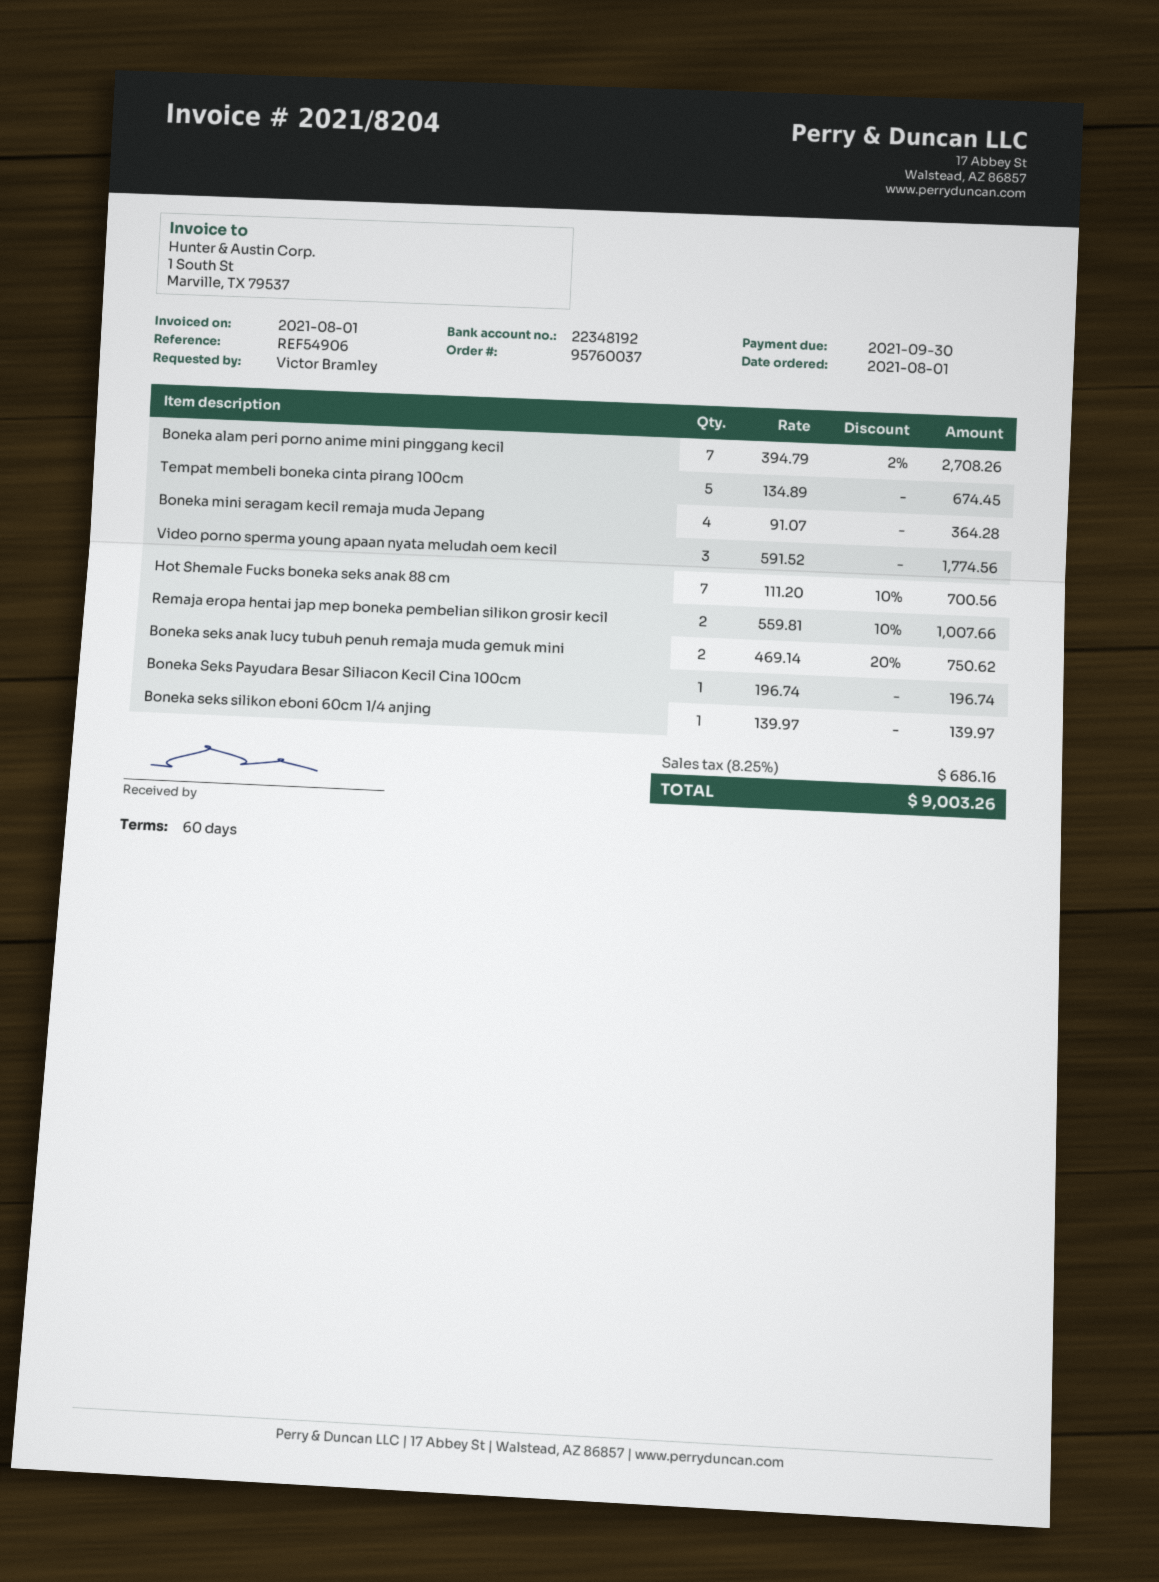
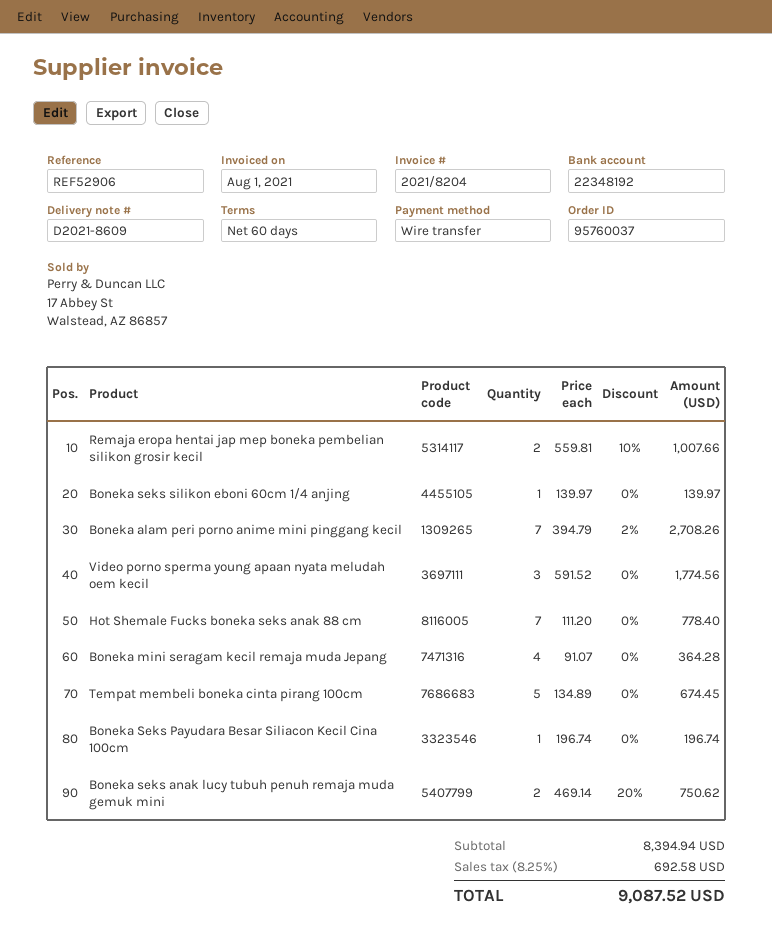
reference: REF54906 -> REF52906
Hot Shemale Fucks boneka seks anak 88 cm: 7 x 111.20 - 10% = 700.56 -> 7 x 111.20 = 778.40
tax: 8.25% = 686.16 -> 8.25% = 692.58
total: 9003.26 -> 9087.52

